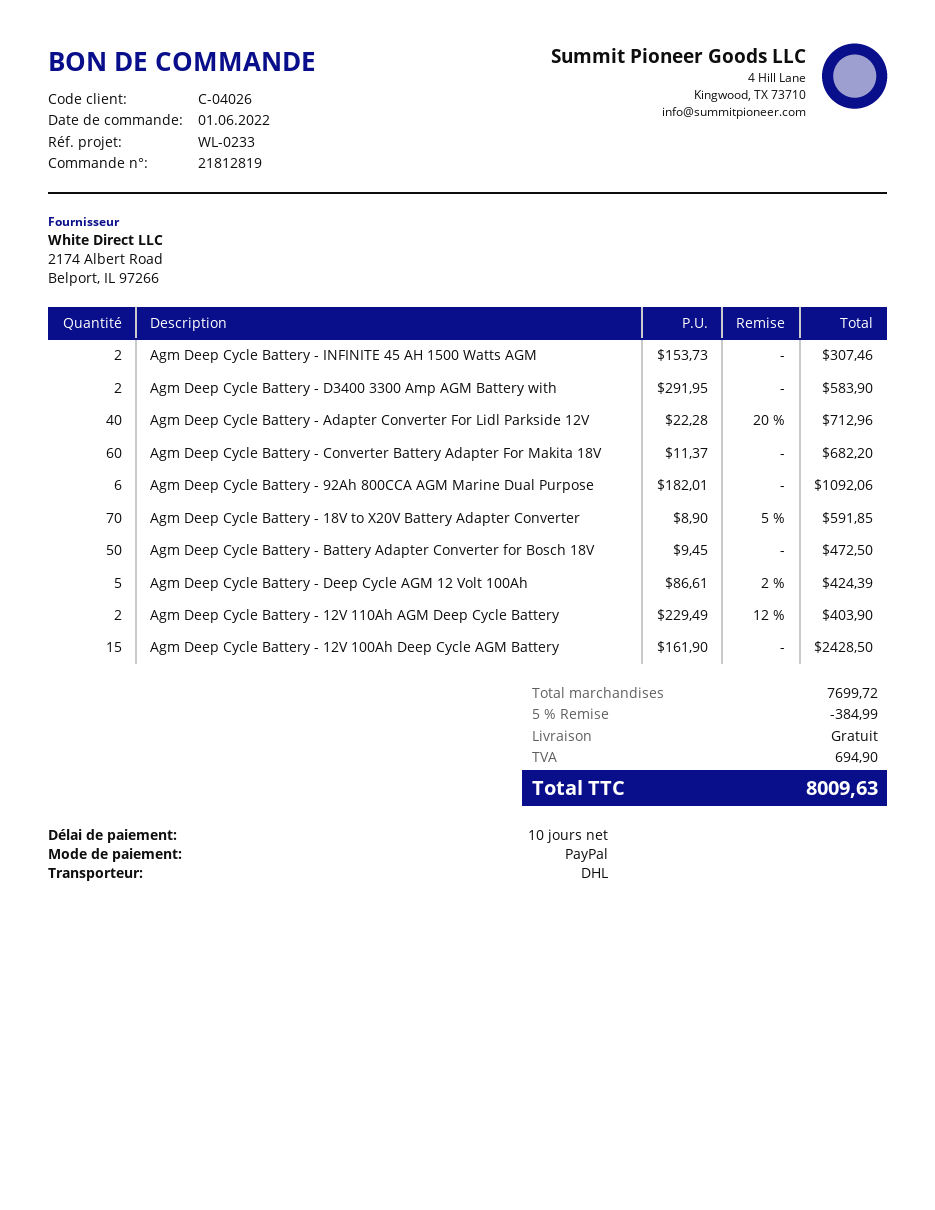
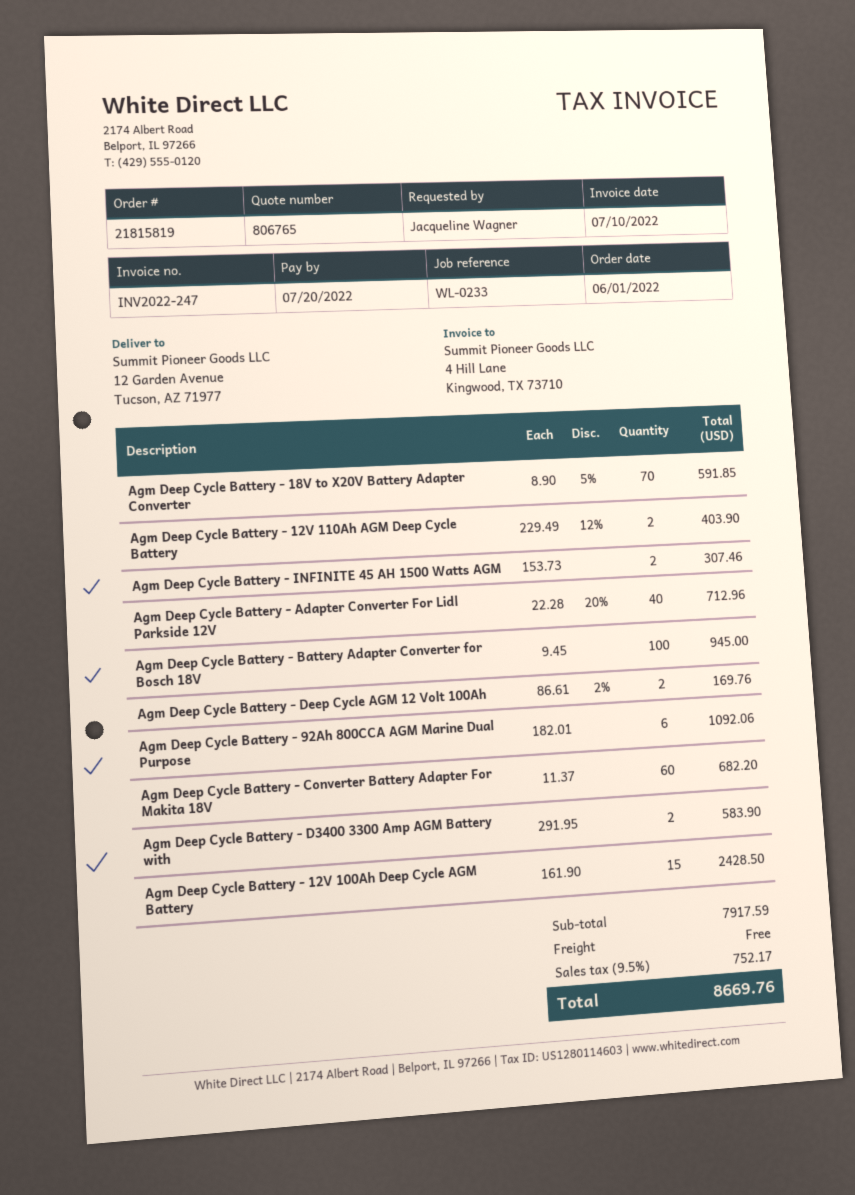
order number: 21812819 -> 21815819
Agm Deep Cycle Battery - Battery Adapter Converter for Bosch 18V: 50 x 9.45 = 472.50 -> 100 x 9.45 = 945.00
Agm Deep Cycle Battery - Deep Cycle AGM 12 Volt 100Ah: 5 x 86.61 - 2% = 424.39 -> 2 x 86.61 - 2% = 169.76
subtotal: 7699.72 -> 7917.59
discount: 5% = 384.99 -> none
tax: 694.90 -> 752.17
total: 8009.63 -> 8669.76

